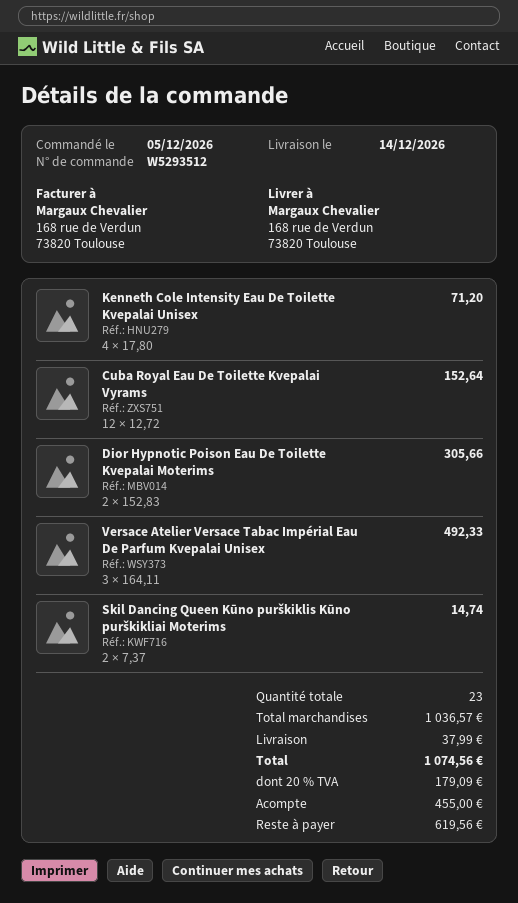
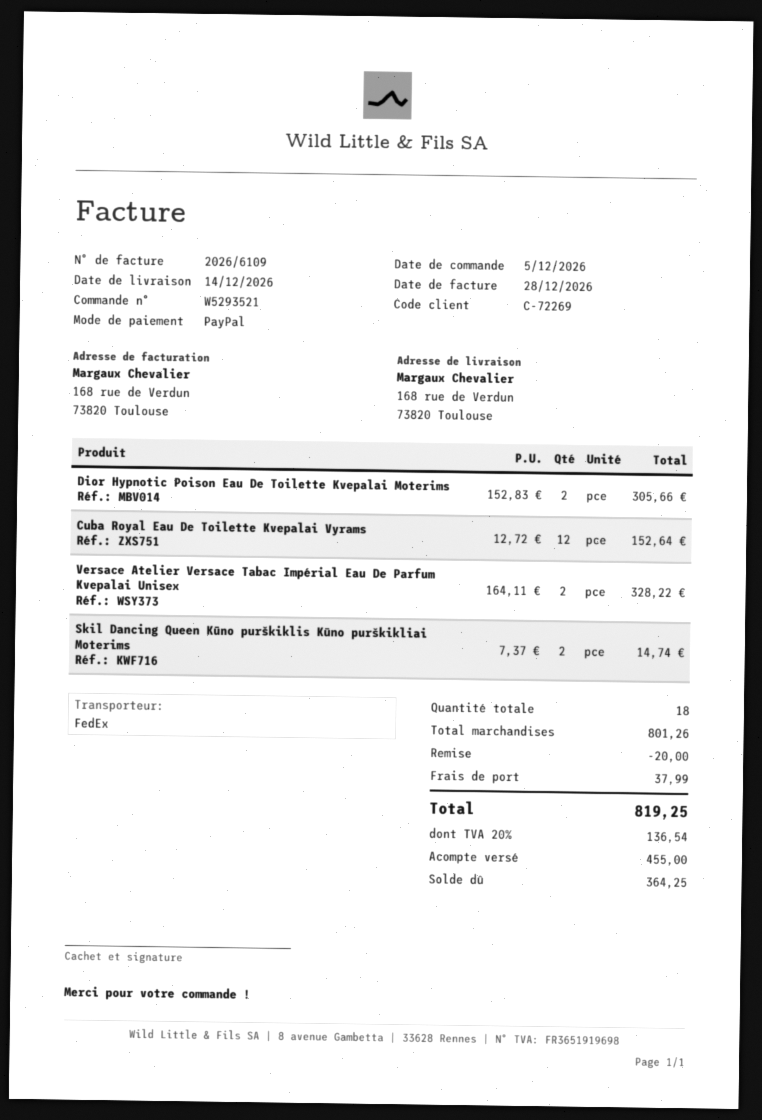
order number: W5293512 -> W5293521
Kenneth Cole Intensity Eau De Toilette Kvepalai Unisex: 4 x 17.80 = 71.20 -> none
Versace Atelier Versace Tabac Impérial Eau De Parfum Kvepalai Unisex: 3 x 164.11 = 492.33 -> 2 x 164.11 = 328.22
total quantity: 23 -> 18
subtotal: 1036.57 -> 801.26
discount: none -> 20.00
tax: 20% = 179.09 -> 20% = 136.54
total: 1074.56 -> 819.25
balance: 619.56 -> 364.25

